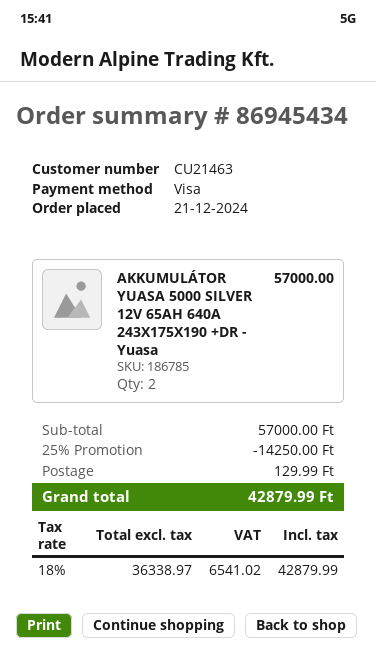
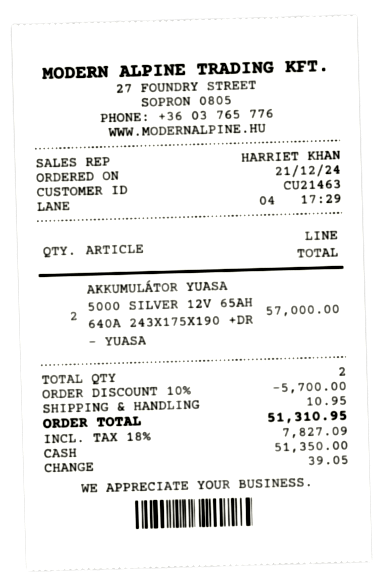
payment method: Visa -> cash
discount: 25% = 14250.00 -> 10% = 5700.00
shipping: 129.99 -> 10.95
tax: 18% = 6541.02 -> 18% = 7827.09
total: 42879.99 -> 51310.95

